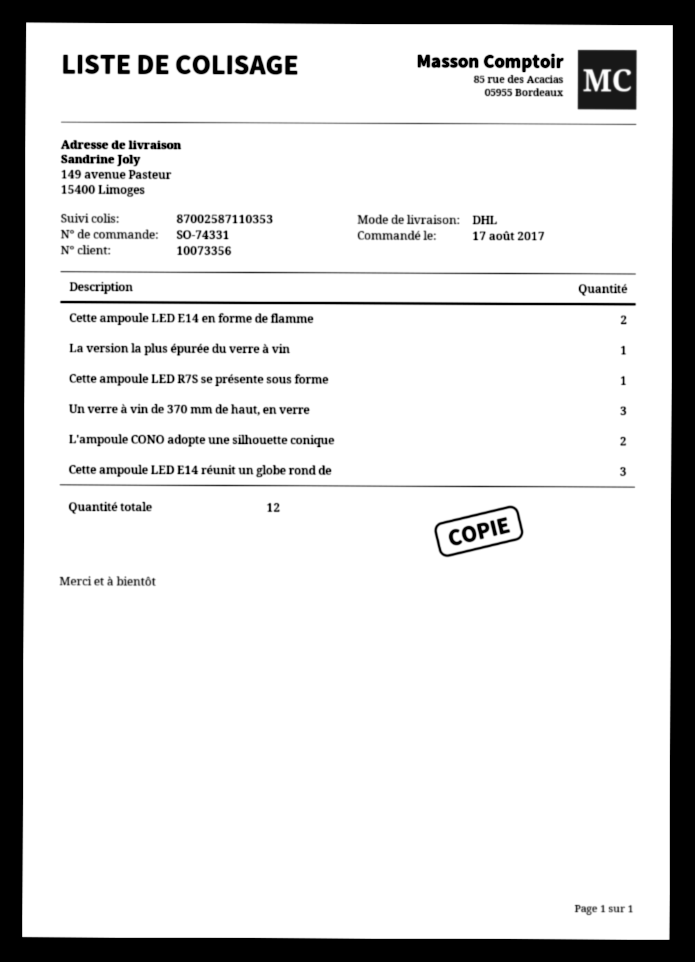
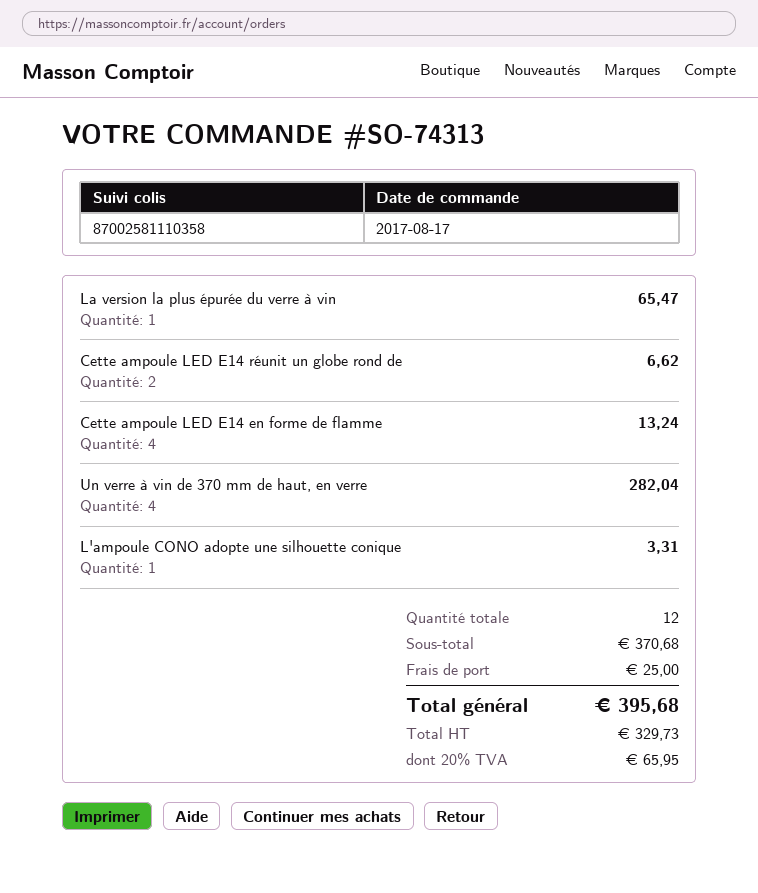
order number: SO-74331 -> SO-74313
tracking number: 87002587110353 -> 87002581110358
Cette ampoule LED E14 en forme de flamme: 2 -> 4
Cette ampoule LED R7S se présente sous forme: 1 -> none
Un verre à vin de 370 mm de haut, en verre: 3 -> 4
L'ampoule CONO adopte une silhouette conique: 2 -> 1
Cette ampoule LED E14 réunit un globe rond de: 3 -> 2

